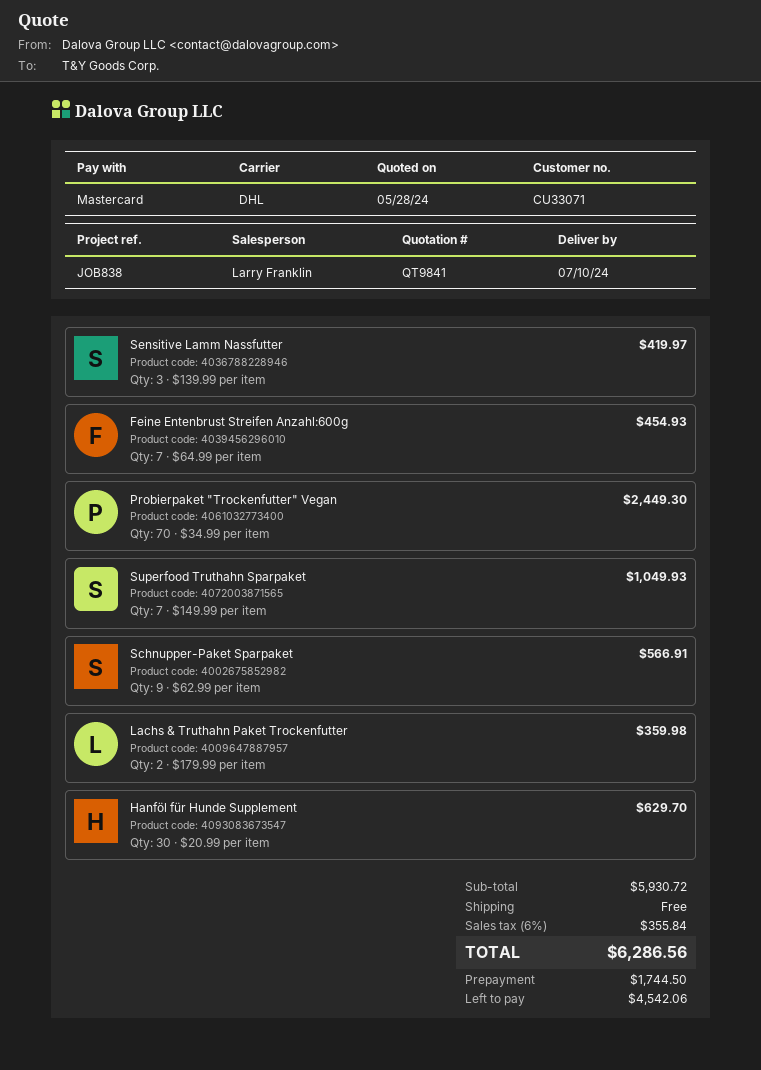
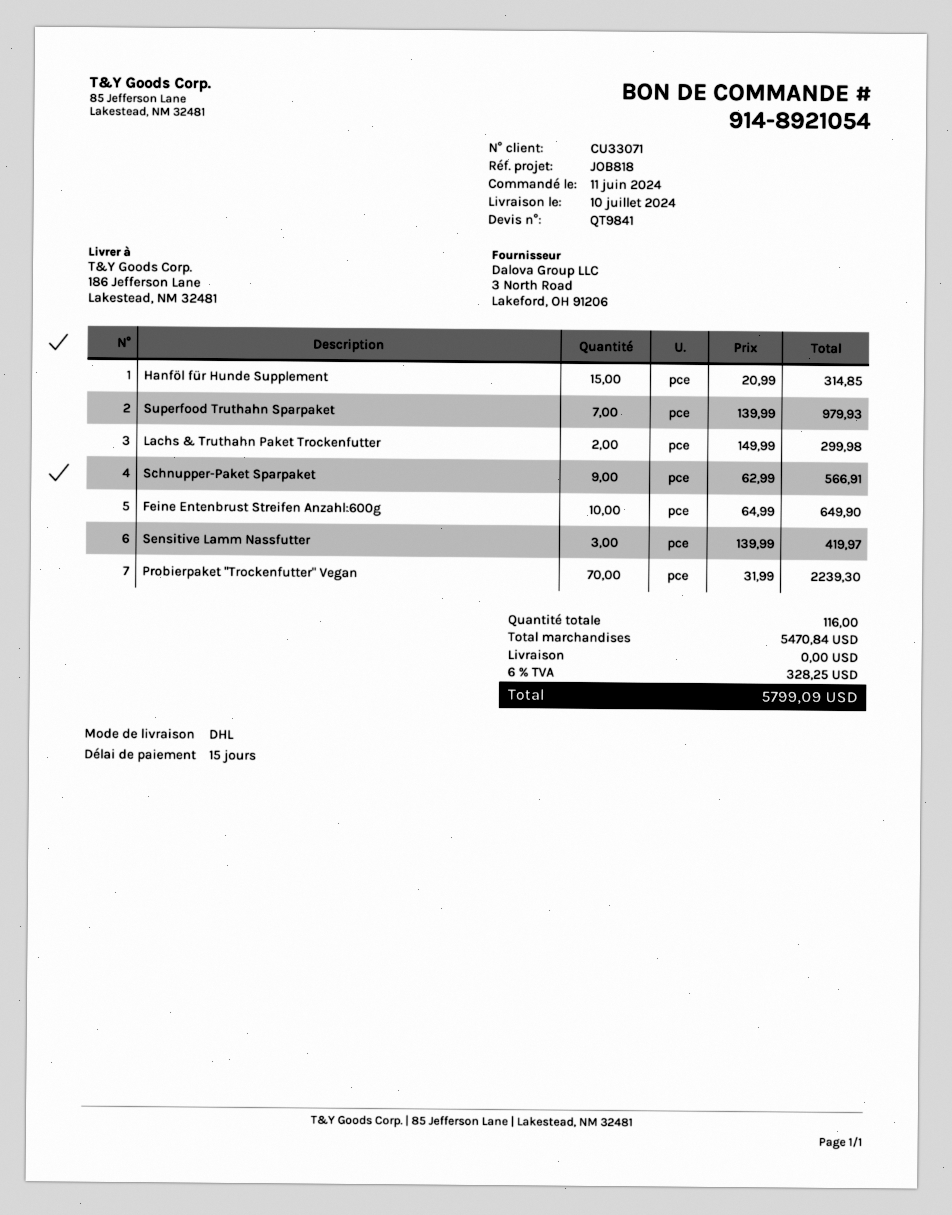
reference: JOB838 -> JOB818
Feine Entenbrust Streifen Anzahl:600g: 7 x 64.99 = 454.93 -> 10 x 64.99 = 649.90
Probierpaket "Trockenfutter" Vegan: 70 x 34.99 = 2449.30 -> 70 x 31.99 = 2239.30
Superfood Truthahn Sparpaket: 7 x 149.99 = 1049.93 -> 7 x 139.99 = 979.93
Lachs & Truthahn Paket Trockenfutter: 2 x 179.99 = 359.98 -> 2 x 149.99 = 299.98
Hanföl für Hunde Supplement: 30 x 20.99 = 629.70 -> 15 x 20.99 = 314.85
subtotal: 5930.72 -> 5470.84
tax: 6% = 355.84 -> 6% = 328.25
total: 6286.56 -> 5799.09

